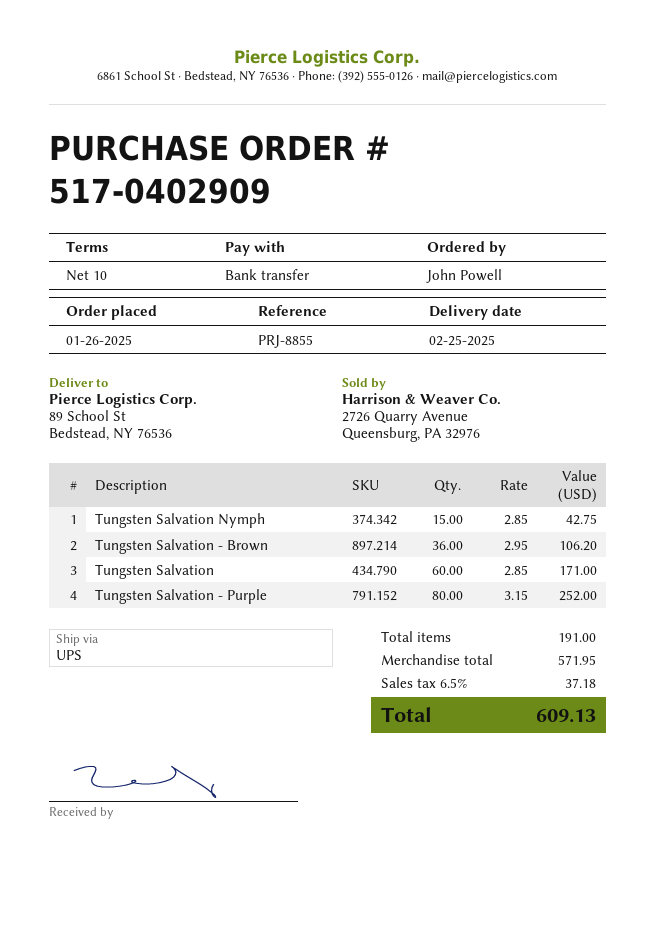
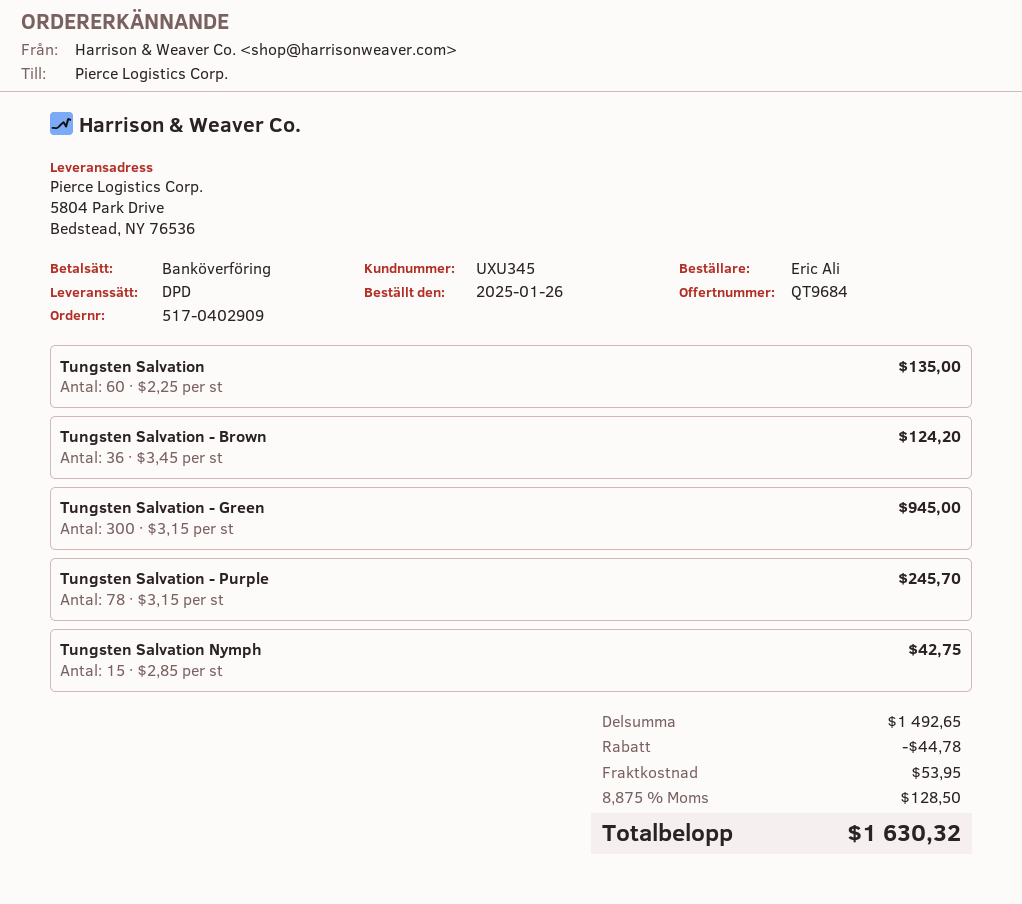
ordered by: John Powell -> Eric Ali
shipping method: UPS -> DPD
ship to: 89 School St, Bedstead, NY 76536 -> 5804 Park Drive, Bedstead, NY 76536
Tungsten Salvation - Brown: 36 x 2.95 = 106.20 -> 36 x 3.45 = 124.20
Tungsten Salvation: 60 x 2.85 = 171.00 -> 60 x 2.25 = 135.00
Tungsten Salvation - Purple: 80 x 3.15 = 252.00 -> 78 x 3.15 = 245.70
Tungsten Salvation - Green: none -> 300 x 3.15 = 945.00
subtotal: 571.95 -> 1492.65
discount: none -> 44.78
shipping: none -> 53.95
tax: 6.5% = 37.18 -> 8.875% = 128.50
total: 609.13 -> 1630.32

